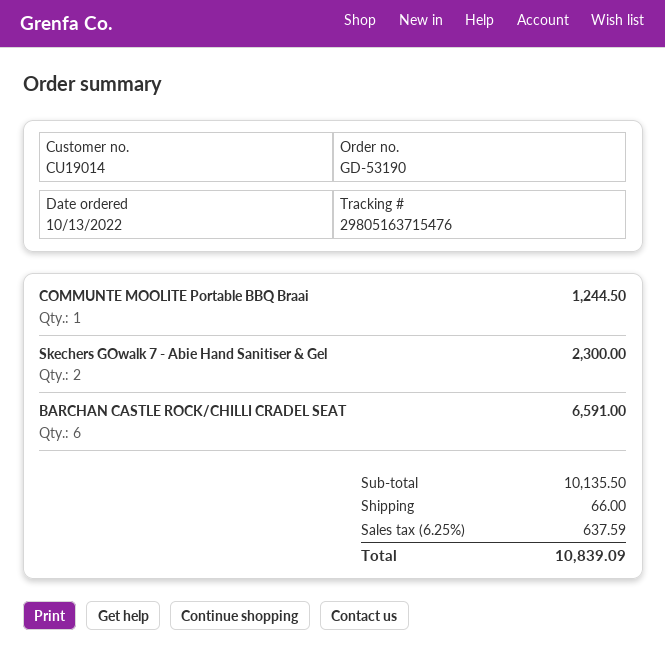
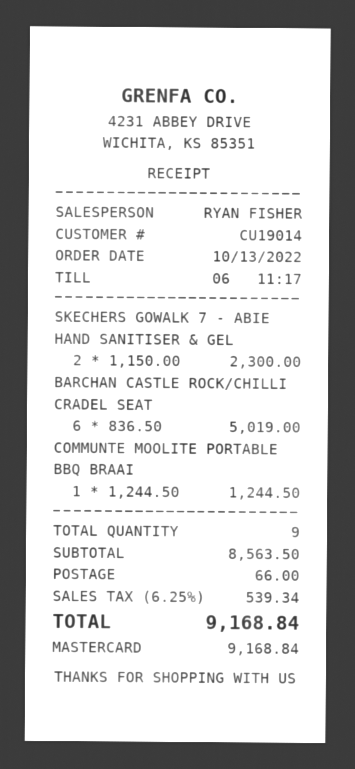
BARCHAN CASTLE ROCK/CHILLI CRADEL SEAT: 6 for 6591.00 -> 6 for 5019.00
subtotal: 10135.50 -> 8563.50
tax: 6.25% = 637.59 -> 6.25% = 539.34
total: 10839.09 -> 9168.84

